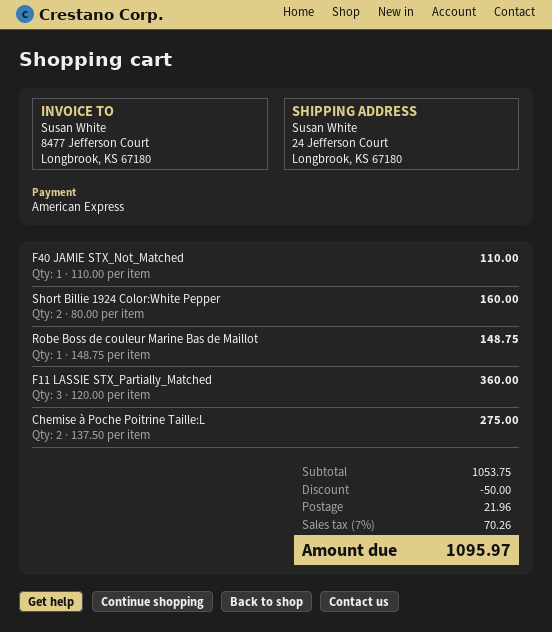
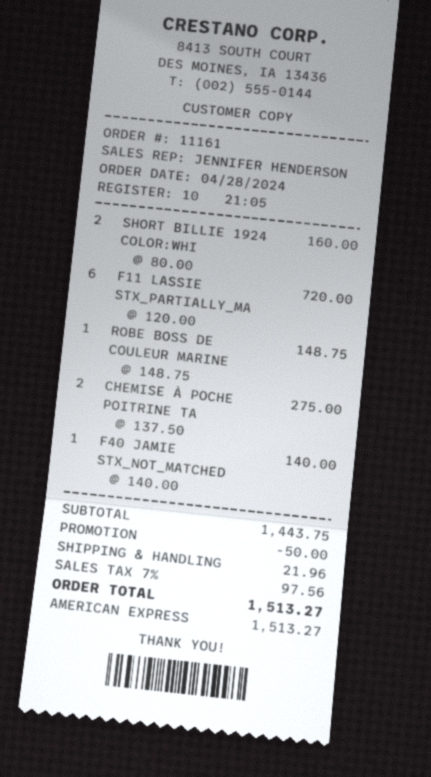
F40 JAMIE STX_Not_Matched: 1 x 110.00 = 110.00 -> 1 x 140.00 = 140.00
F11 LASSIE STX_Partially_Matched: 3 x 120.00 = 360.00 -> 6 x 120.00 = 720.00
subtotal: 1053.75 -> 1443.75
tax: 7% = 70.26 -> 7% = 97.56
total: 1095.97 -> 1513.27

